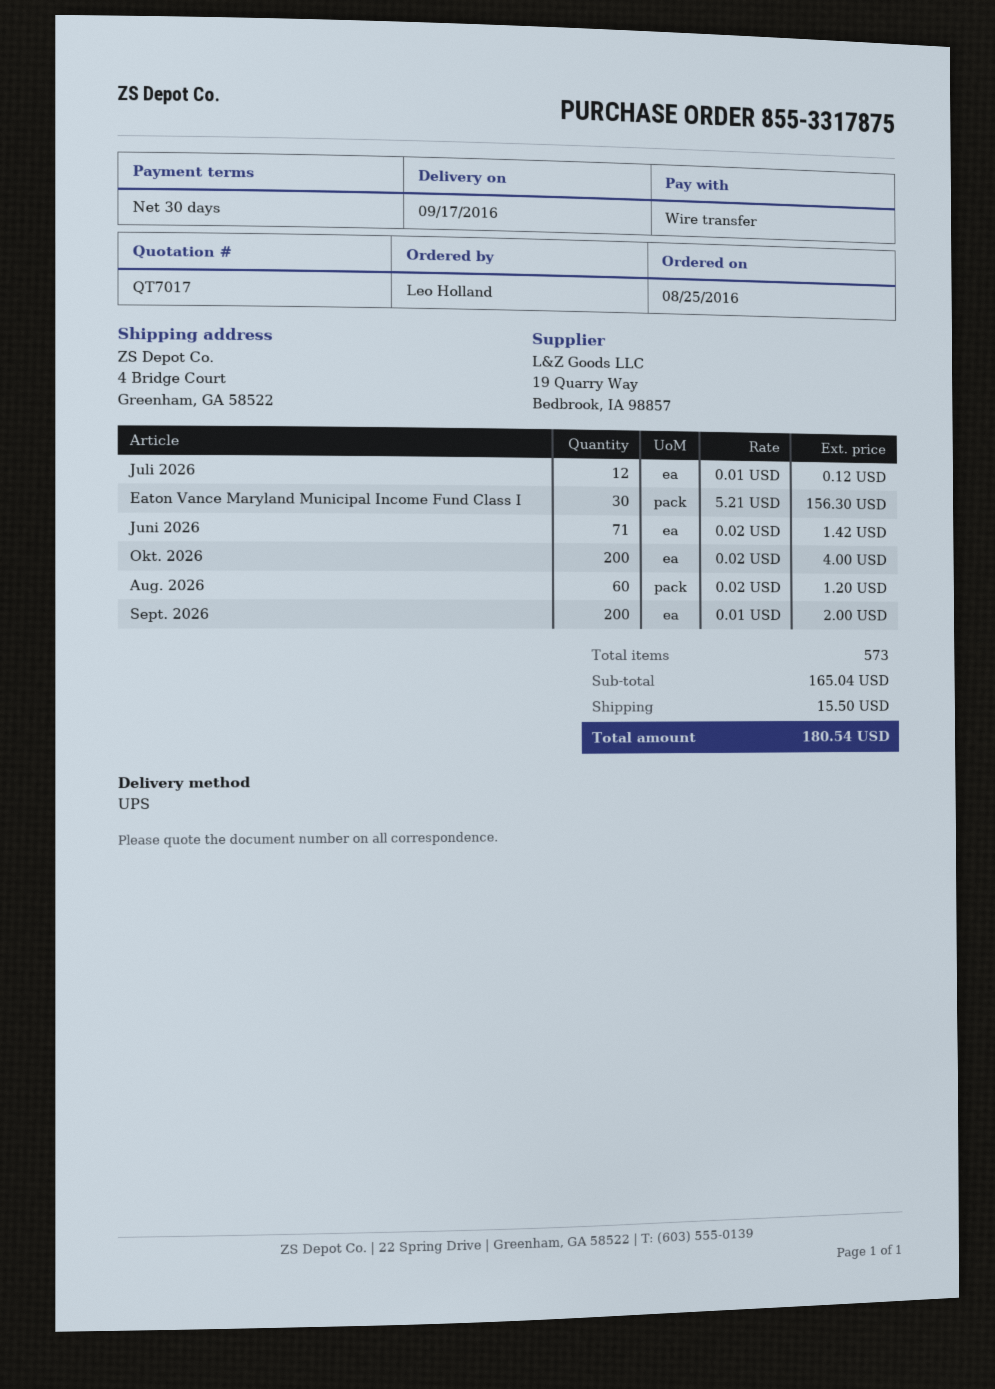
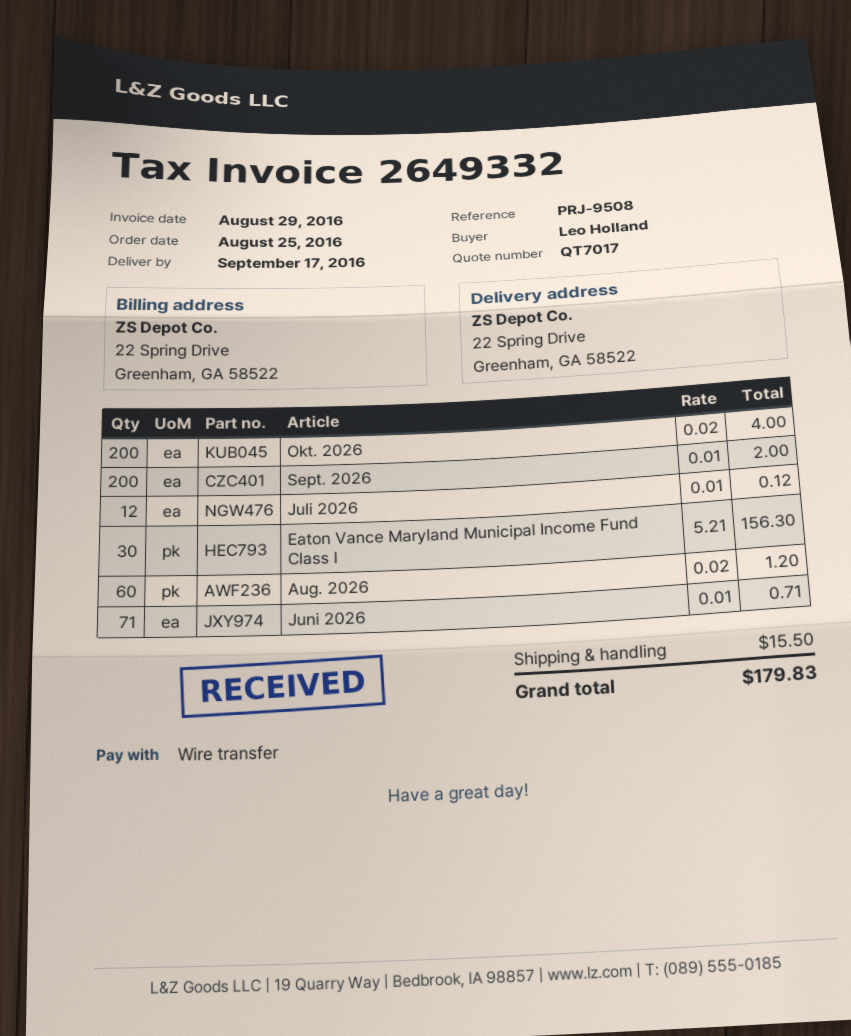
ship to: 4 Bridge Court, Greenham, GA 58522 -> 22 Spring Drive, Greenham, GA 58522
Juni 2026: 71 x 0.02 = 1.42 -> 71 x 0.01 = 0.71
total: 180.54 -> 179.83

